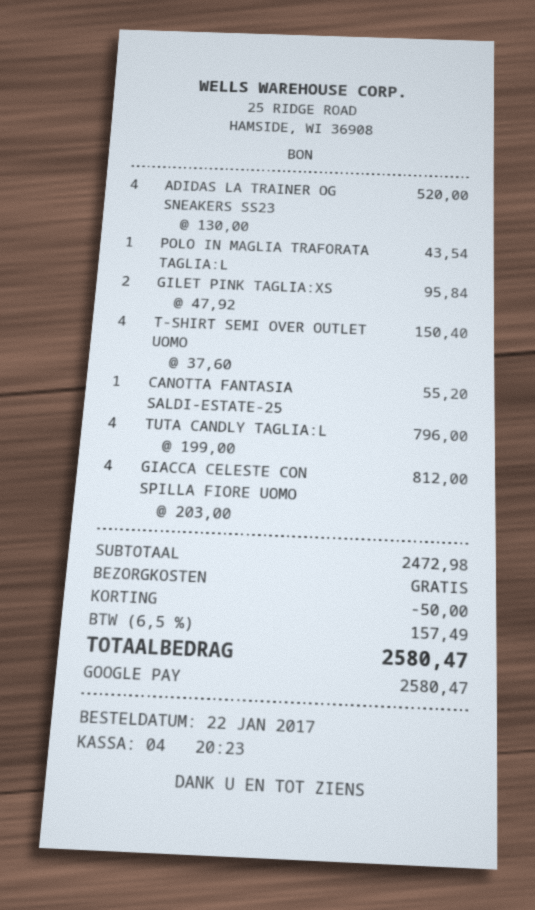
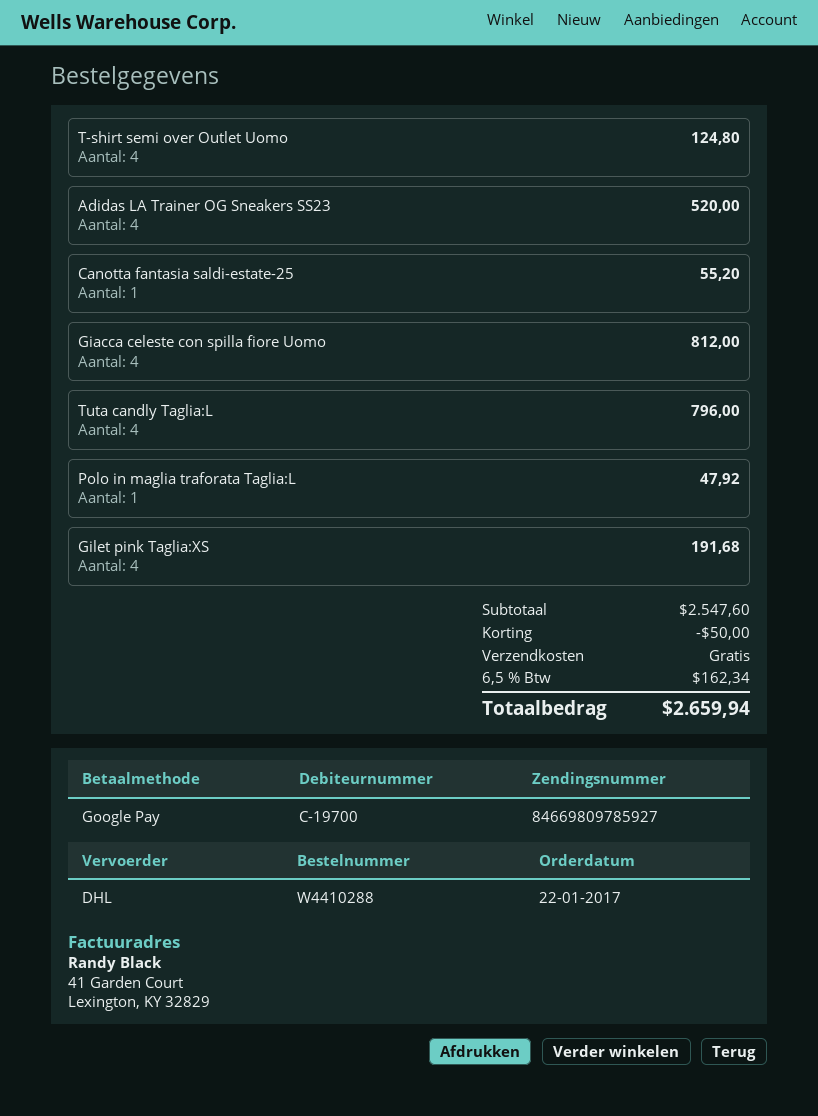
POLO IN MAGLIA TRAFORATA TAGLIA:L: 1 for 43.54 -> 1 for 47.92
GILET PINK TAGLIA:XS: 2 for 95.84 -> 4 for 191.68
T-SHIRT SEMI OVER OUTLET UOMO: 4 for 150.40 -> 4 for 124.80
subtotal: 2472.98 -> 2547.60
tax: 6.5% = 157.49 -> 6.5% = 162.34
total: 2580.47 -> 2659.94

